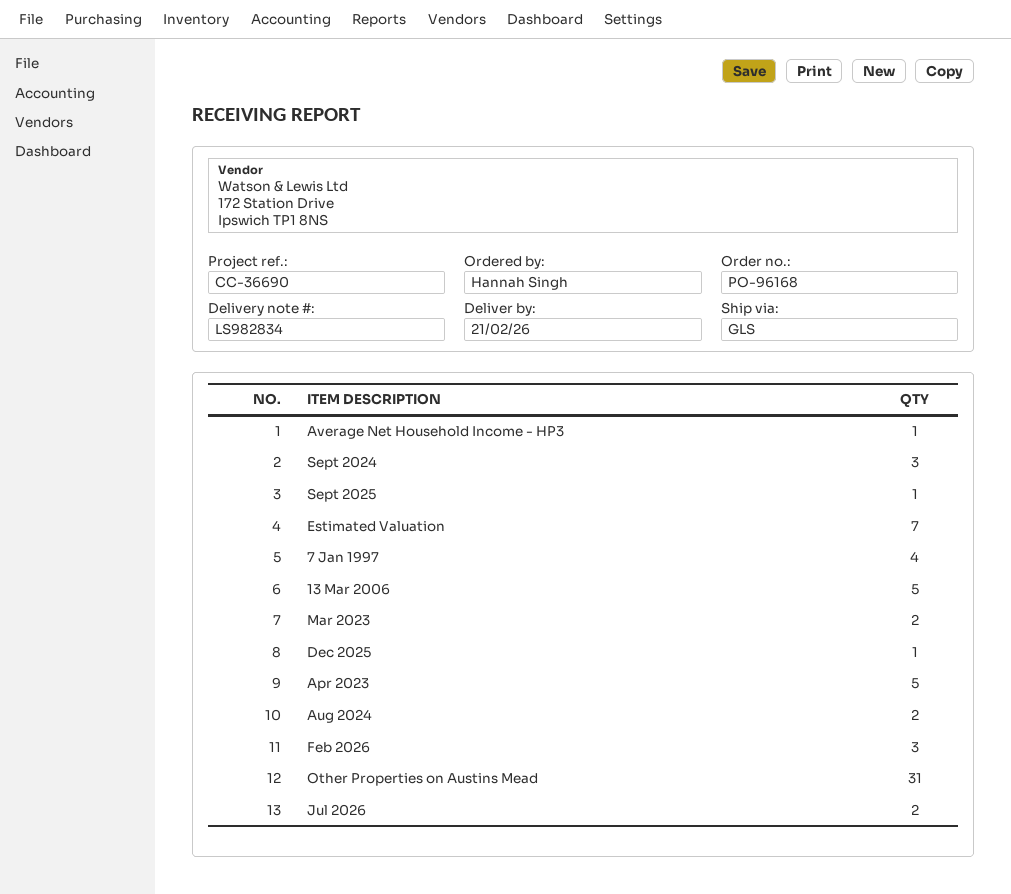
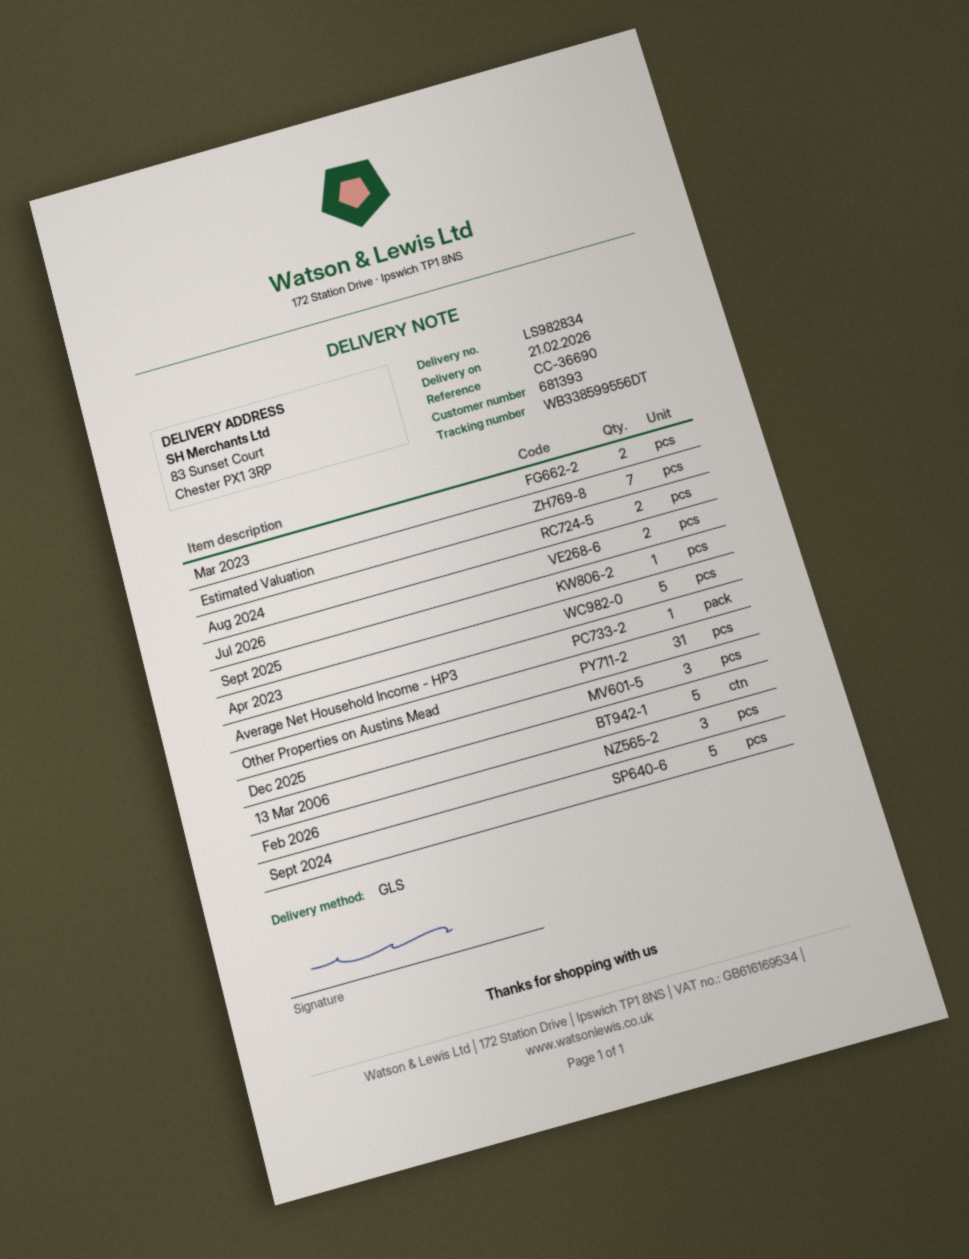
Sept 2024: 3 -> 5
7 Jan 1997: 4 -> none
Dec 2025: 1 -> 3

